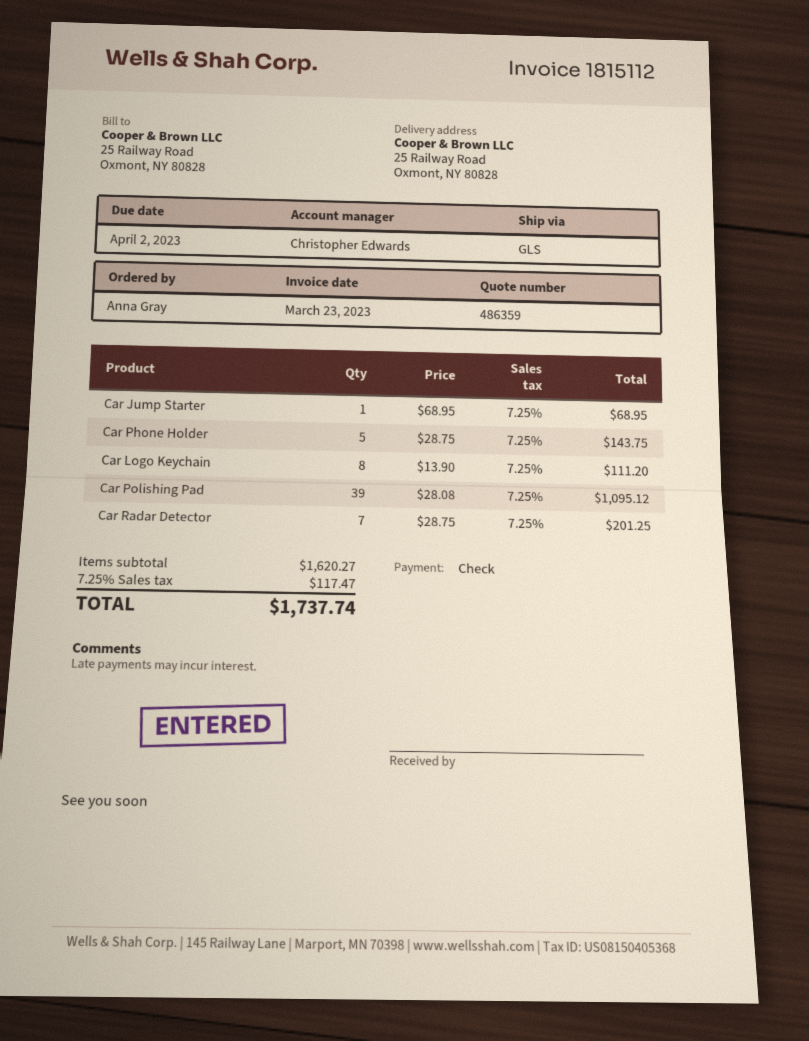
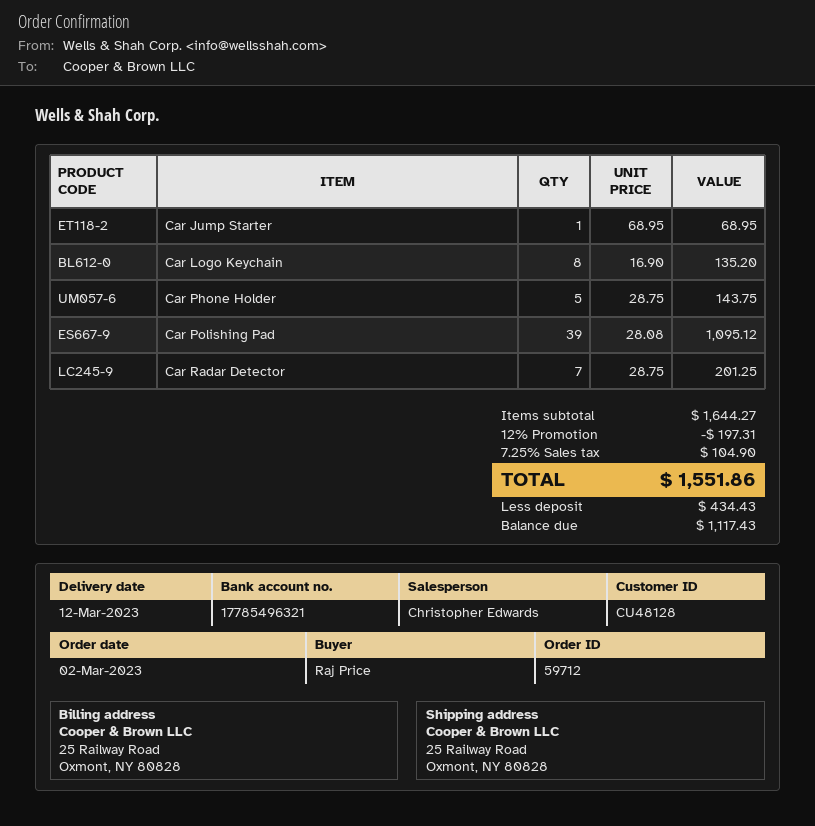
ordered by: Anna Gray -> Raj Price
Car Logo Keychain: 8 x 13.90 = 111.20 -> 8 x 16.90 = 135.20
subtotal: 1620.27 -> 1644.27
discount: none -> 12% = 197.31
tax: 7.25% = 117.47 -> 7.25% = 104.90
total: 1737.74 -> 1551.86

